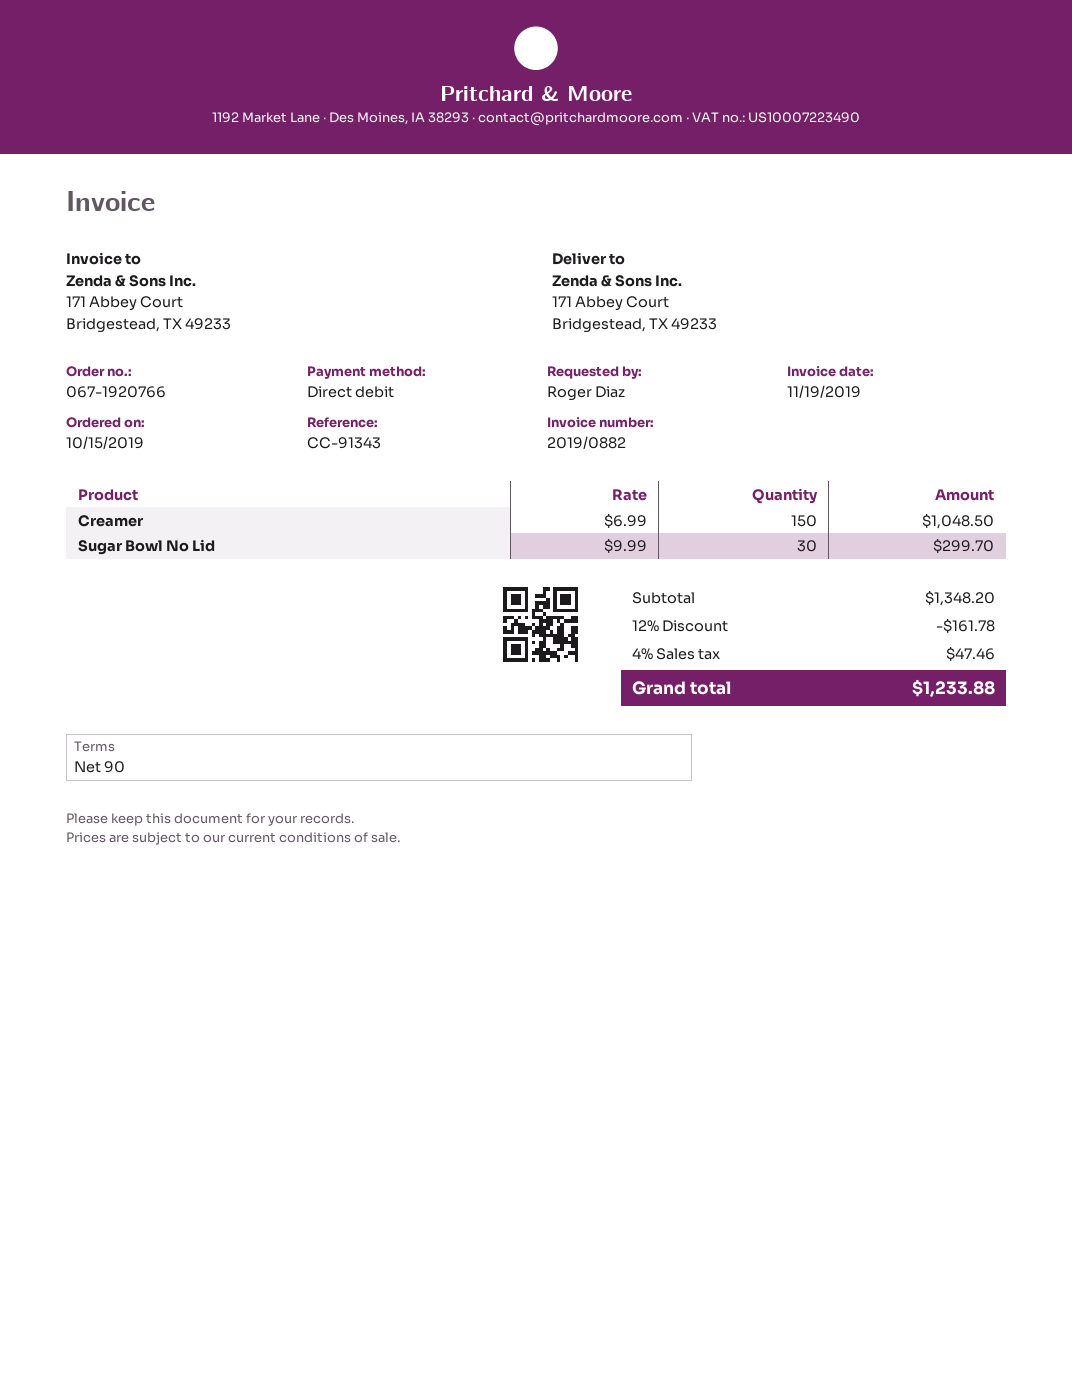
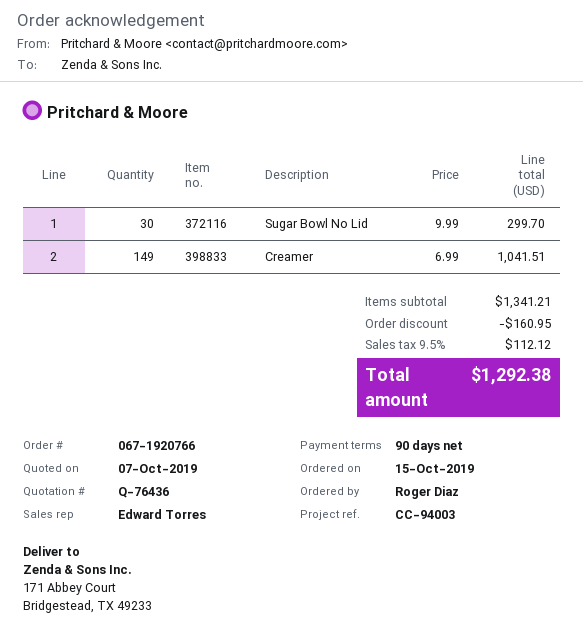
reference: CC-91343 -> CC-94003
Creamer: 150 x 6.99 = 1048.50 -> 149 x 6.99 = 1041.51
subtotal: 1348.20 -> 1341.21
discount: 161.78 -> 160.95
tax: 4% = 47.46 -> 9.5% = 112.12
total: 1233.88 -> 1292.38

